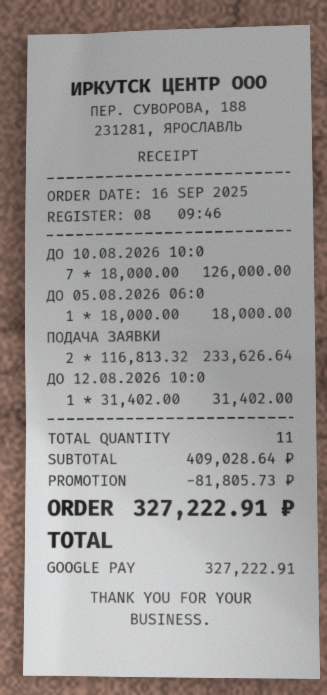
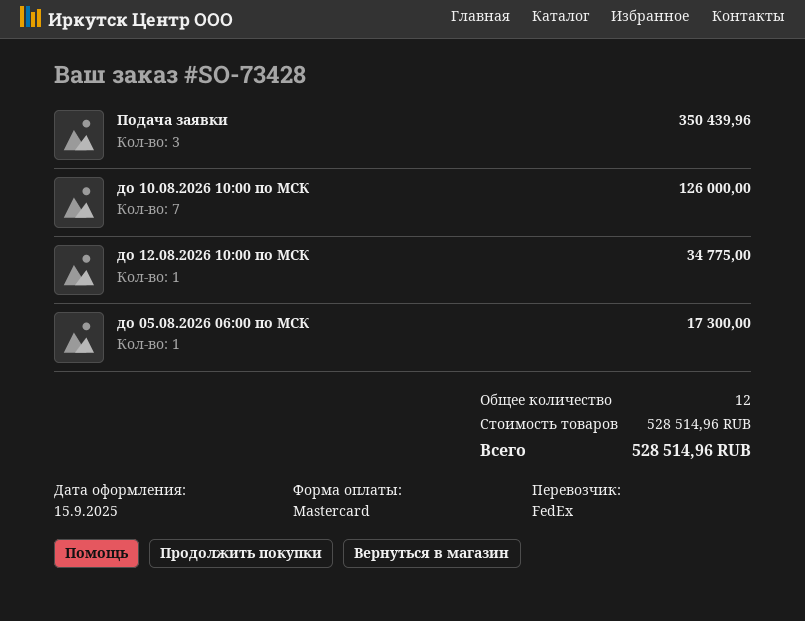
order date: 2025-09-16 -> 2025-09-15
payment method: Google Pay -> Mastercard
ДО 05.08.2026 06:0: 1 for 18000.00 -> 1 for 17300.00
ПОДАЧА ЗАЯВКИ: 2 for 233626.64 -> 3 for 350439.96
ДО 12.08.2026 10:0: 1 for 31402.00 -> 1 for 34775.00
total quantity: 11 -> 12
subtotal: 409028.64 -> 528514.96
discount: 81805.73 -> none
total: 327222.91 -> 528514.96

